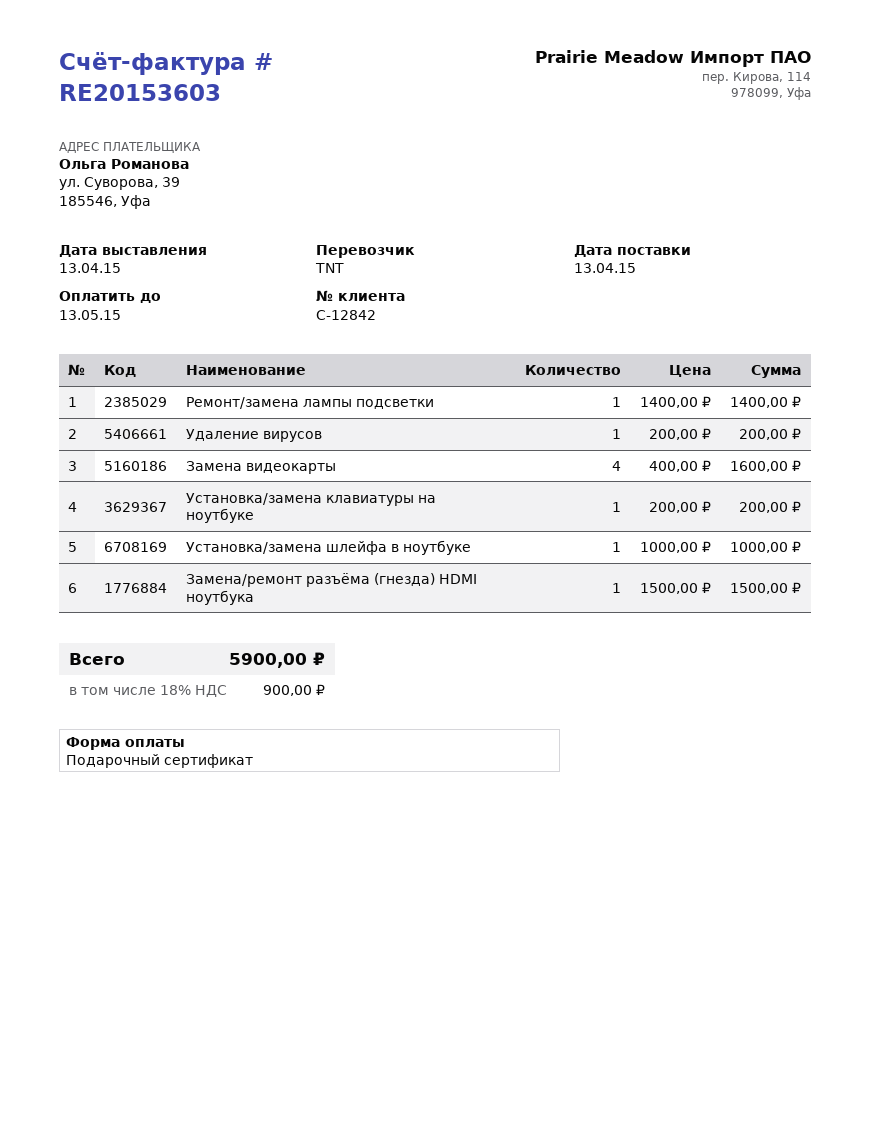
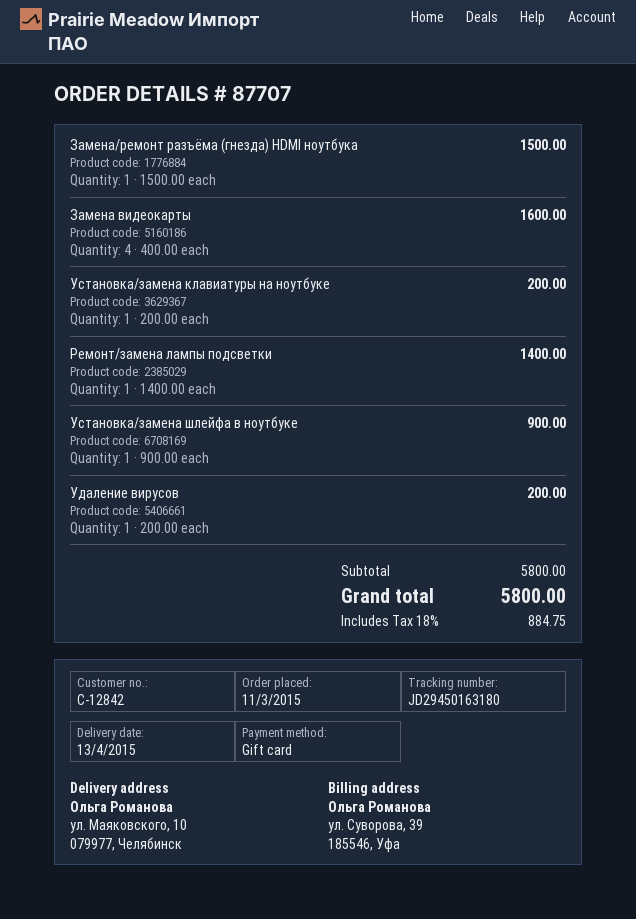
Установка/замена шлейфа в ноутбуке: 1 x 1000.00 = 1000.00 -> 1 x 900.00 = 900.00
tax: 18% = 900.00 -> 18% = 884.75
total: 5900.00 -> 5800.00

